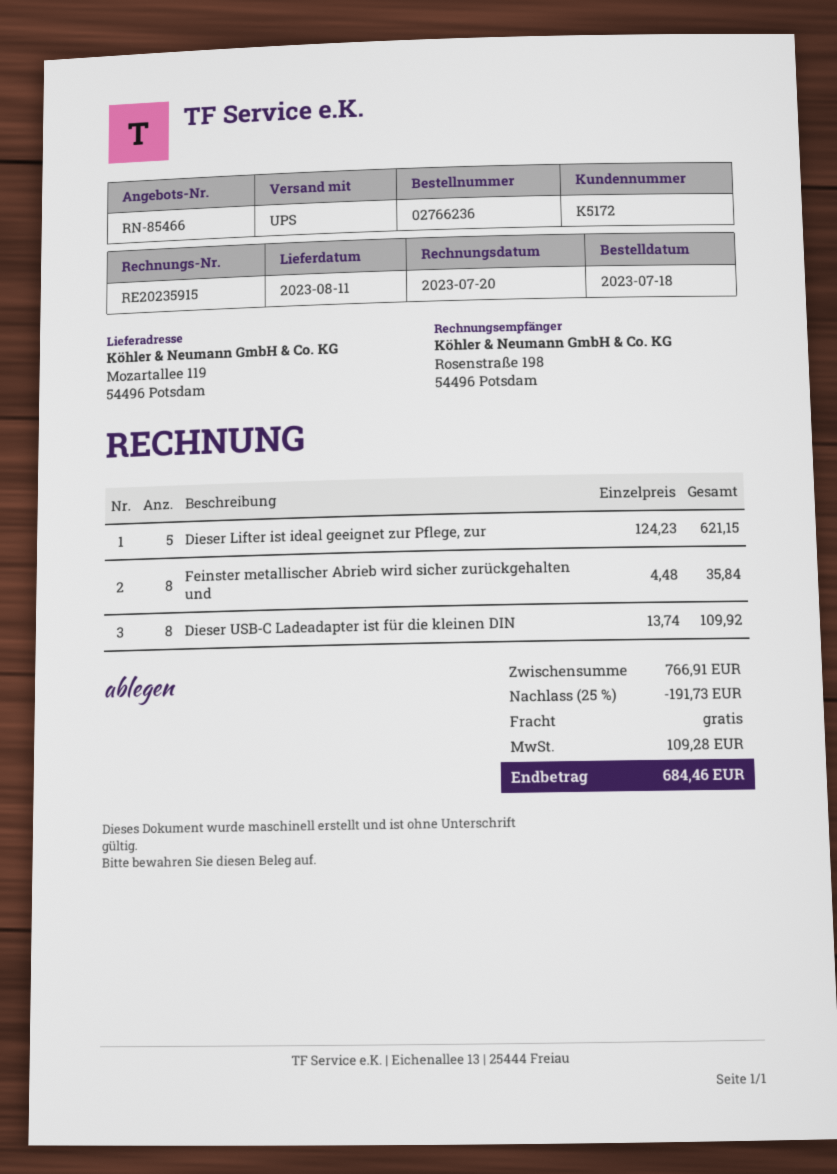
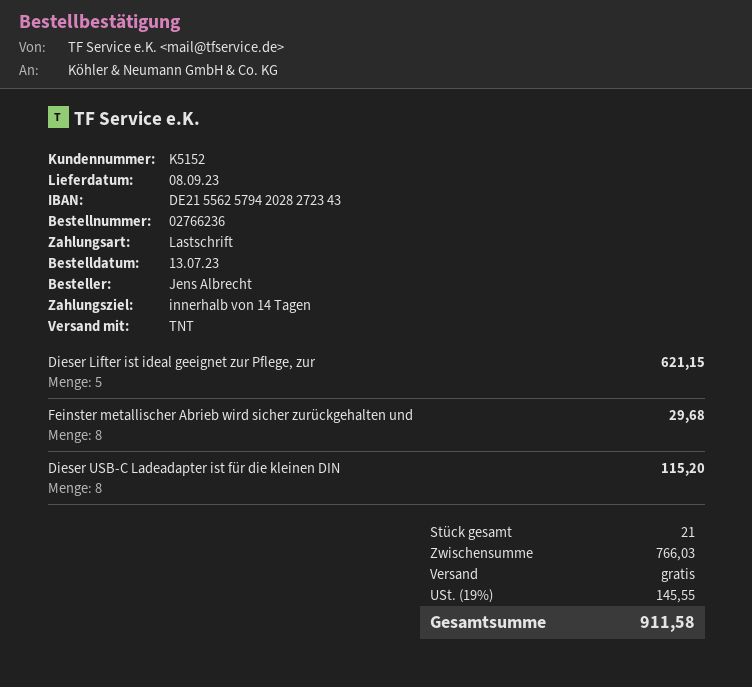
order date: 2023-07-18 -> 2023-07-13
delivery date: 2023-08-11 -> 2023-09-08
customer number: K5172 -> K5152
shipping method: UPS -> TNT
Feinster metallischer Abrieb wird sicher zurückgehalten und: 8 for 35.84 -> 8 for 29.68
Dieser USB-C Ladeadapter ist für die kleinen DIN: 8 for 109.92 -> 8 for 115.20
subtotal: 766.91 -> 766.03
discount: 25% = 191.73 -> none
tax: 109.28 -> 145.55
total: 684.46 -> 911.58

